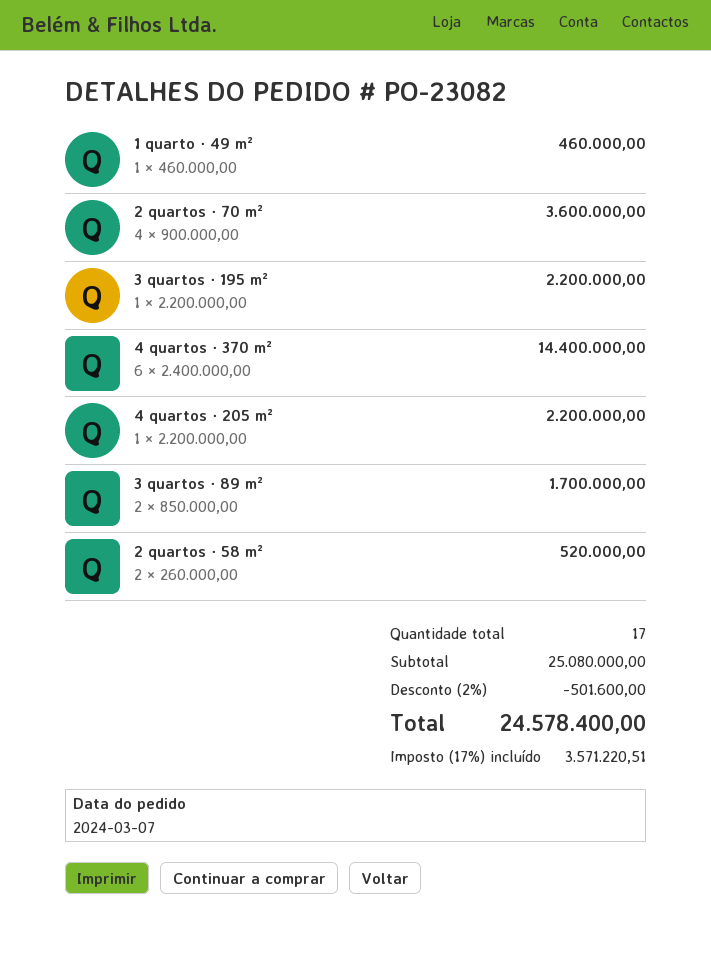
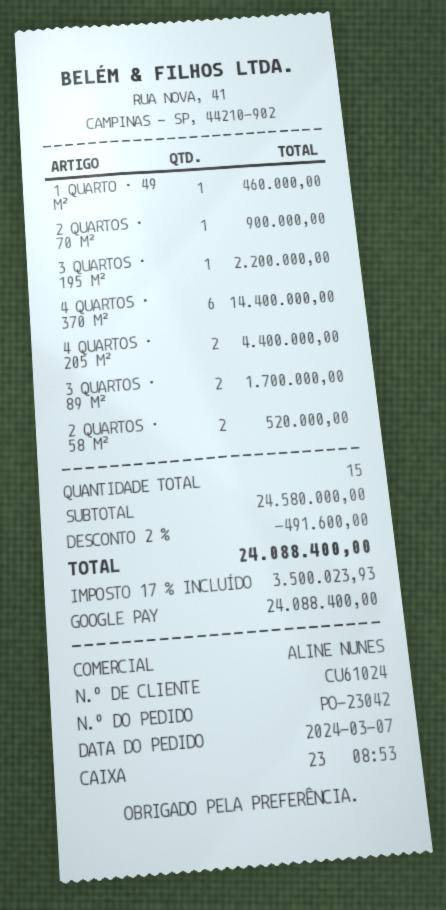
order number: PO-23082 -> PO-23042
2 quartos · 70 m²: 4 for 3600000.00 -> 1 for 900000.00
4 quartos · 205 m²: 1 for 2200000.00 -> 2 for 4400000.00
total quantity: 17 -> 15
subtotal: 25080000.00 -> 24580000.00
discount: 2% = 501600.00 -> 2% = 491600.00
tax: 17% = 3571220.51 -> 17% = 3500023.93
total: 24578400.00 -> 24088400.00

